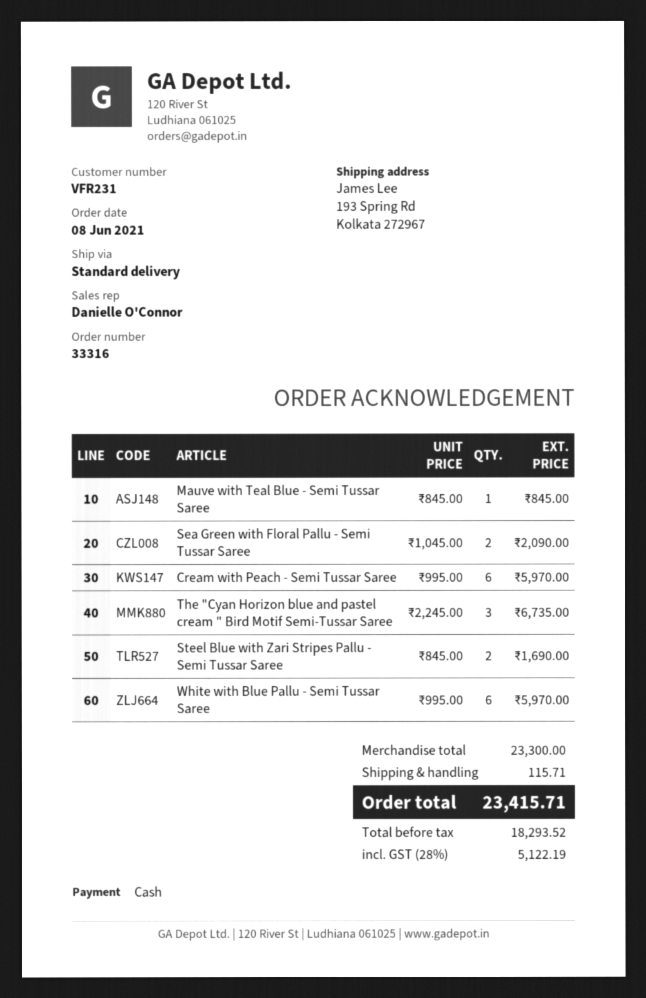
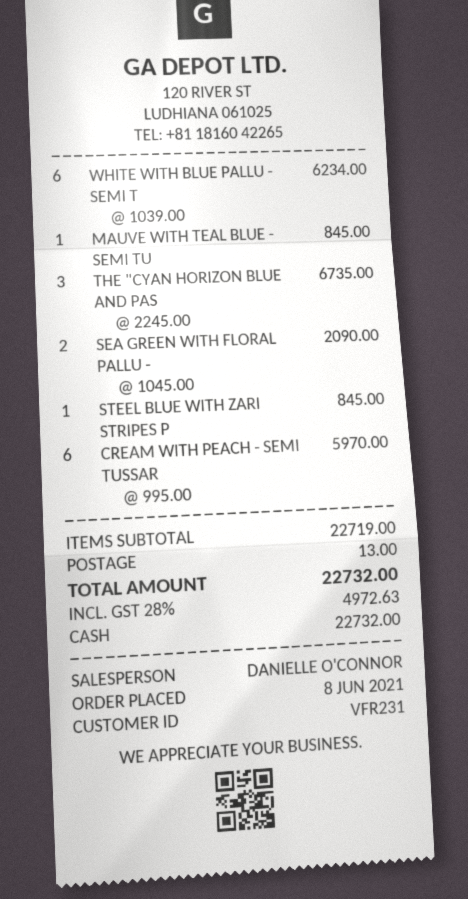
Steel Blue with Zari Stripes Pallu - Semi Tussar Saree: 2 x 845.00 = 1690.00 -> 1 x 845.00 = 845.00
White with Blue Pallu - Semi Tussar Saree: 6 x 995.00 = 5970.00 -> 6 x 1039.00 = 6234.00
subtotal: 23300.00 -> 22719.00
shipping: 115.71 -> 13.00
tax: 28% = 5122.19 -> 28% = 4972.63
total: 23415.71 -> 22732.00

